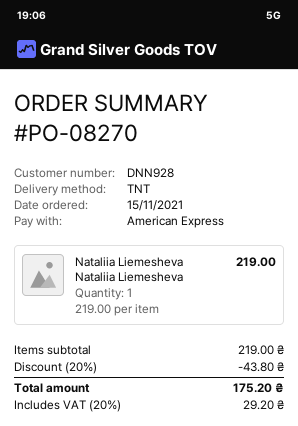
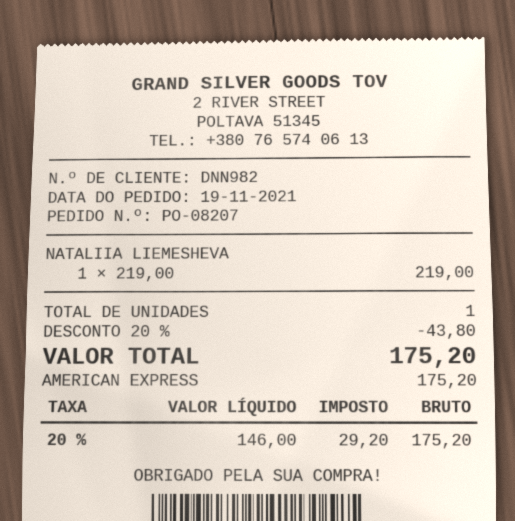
order number: PO-08270 -> PO-08207
order date: 2021-11-15 -> 2021-11-19
customer number: DNN928 -> DNN982

